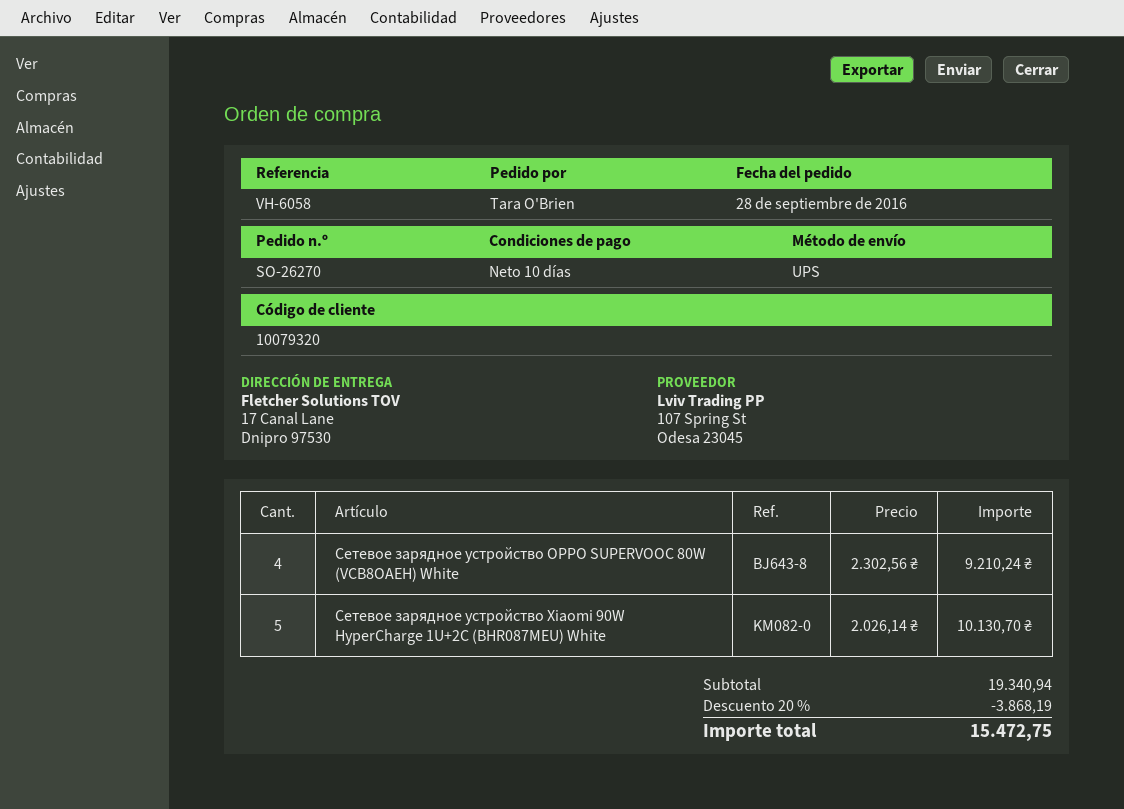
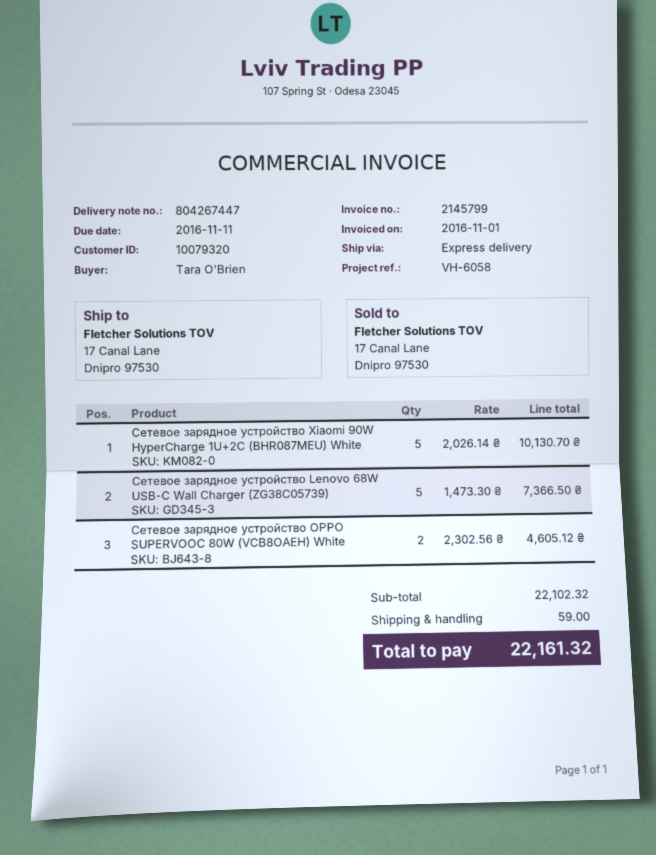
shipping method: UPS -> express
Сетевое зарядное устройство OPPO SUPERVOOC 80W (VCB8OAEH) White: 4 x 2302.56 = 9210.24 -> 2 x 2302.56 = 4605.12
Сетевое зарядное устройство Lenovo 68W USB-C Wall Charger (ZG38C05739): none -> 5 x 1473.30 = 7366.50
subtotal: 19340.94 -> 22102.32
discount: 20% = 3868.19 -> none
shipping: none -> 59.00
total: 15472.75 -> 22161.32

